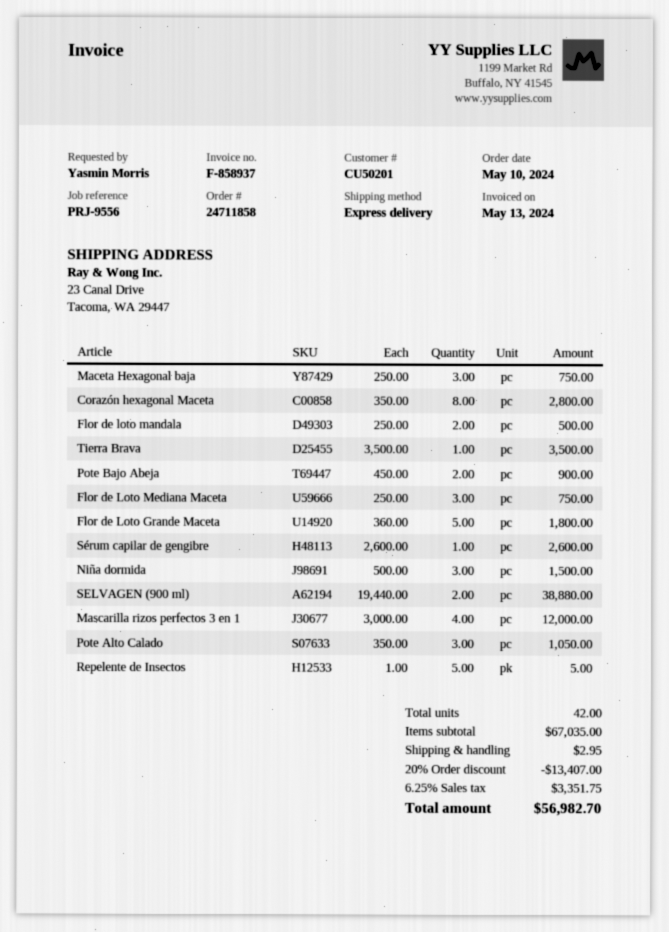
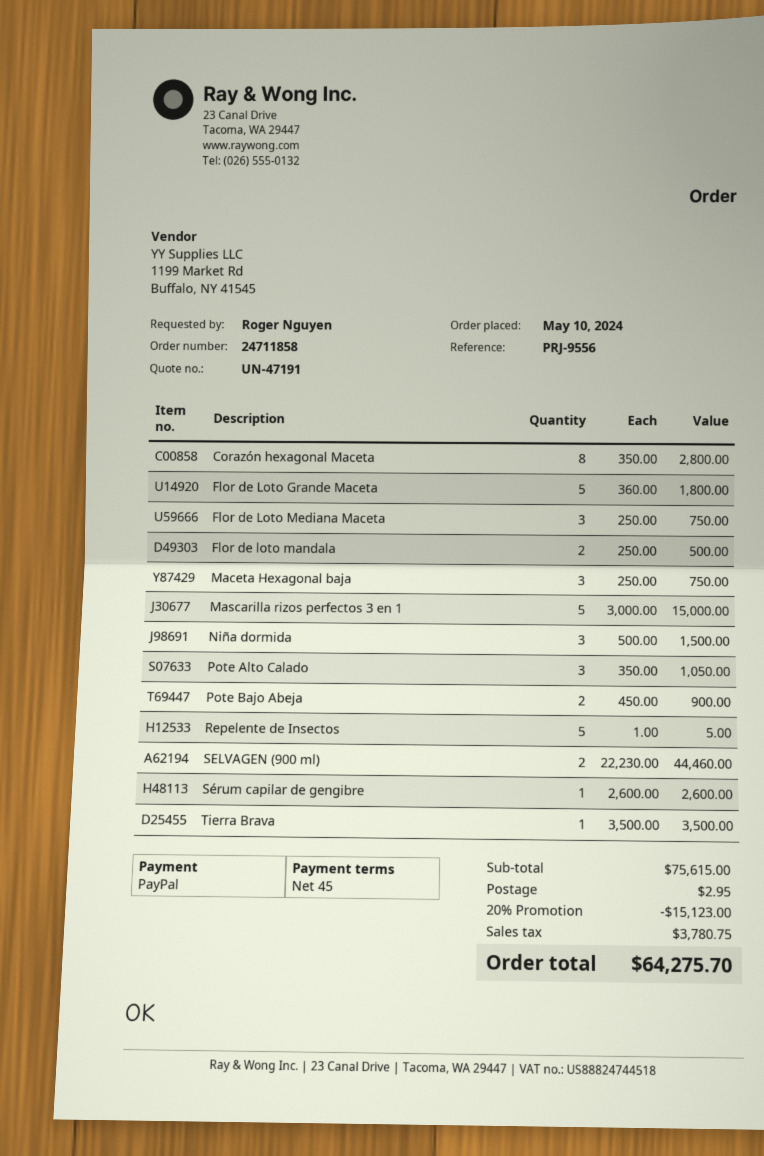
ordered by: Yasmin Morris -> Roger Nguyen
SELVAGEN (900 ml): 2 x 19440.00 = 38880.00 -> 2 x 22230.00 = 44460.00
Mascarilla rizos perfectos 3 en 1: 4 x 3000.00 = 12000.00 -> 5 x 3000.00 = 15000.00
subtotal: 67035.00 -> 75615.00
discount: 20% = 13407.00 -> 20% = 15123.00
tax: 3351.75 -> 3780.75
total: 56982.70 -> 64275.70

